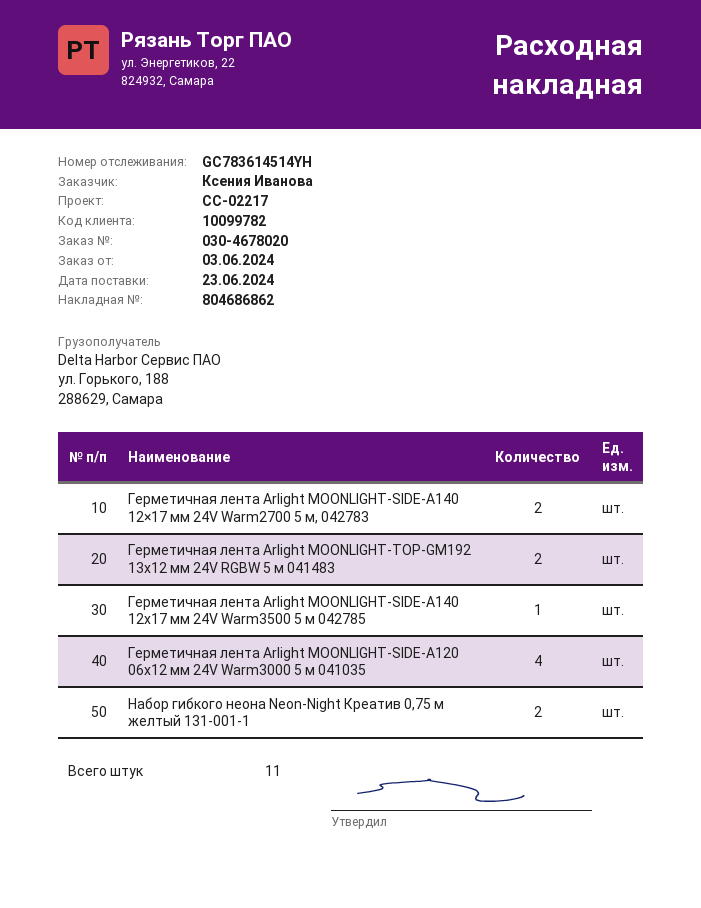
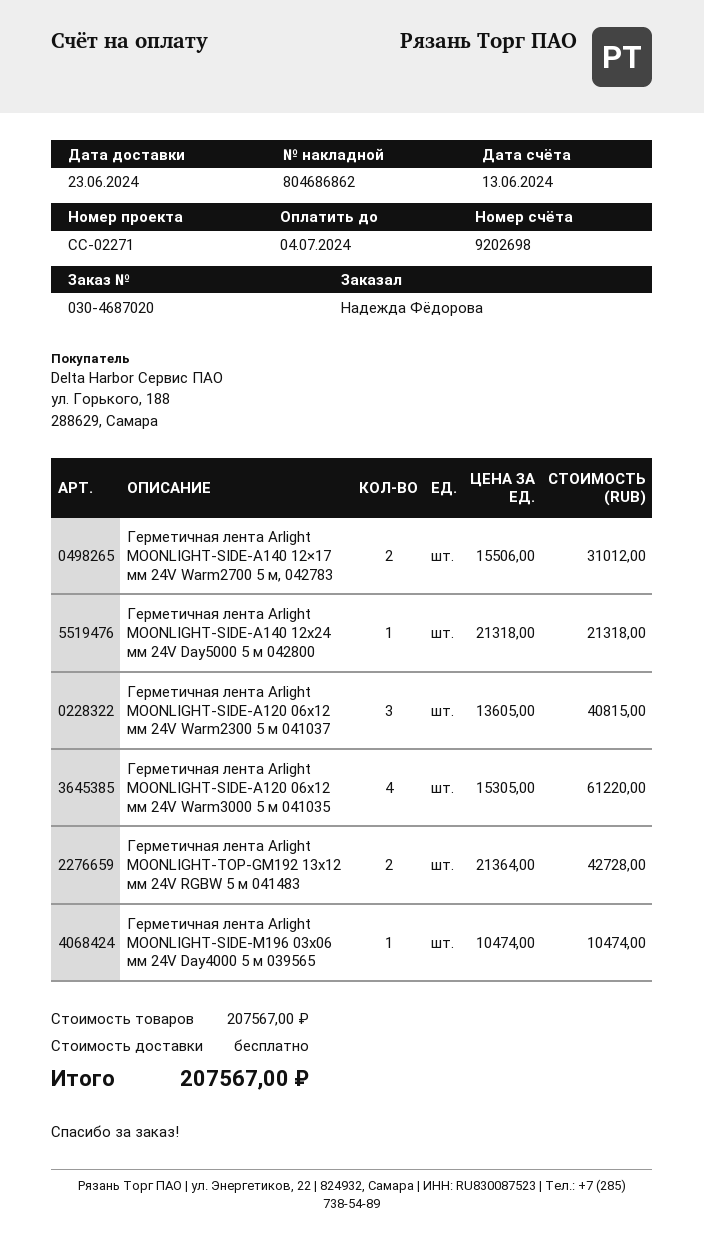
order number: 030-4678020 -> 030-4687020
reference: CC-02217 -> CC-02271
ordered by: Ксения Иванова -> Надежда Фёдорова
Герметичная лента Arlight MOONLIGHT-SIDE-A140 12x17 мм 24V Warm3500 5 м 042785: 1 -> none
Набор гибкого неона Neon-Night Креатив 0,75 м желтый 131-001-1: 2 -> none
Герметичная лента Arlight MOONLIGHT-SIDE-A140 12x24 мм 24V Day5000 5 м 042800: none -> 1
Герметичная лента Arlight MOONLIGHT-SIDE-A120 06x12 мм 24V Warm2300 5 м 041037: none -> 3
Герметичная лента Arlight MOONLIGHT-SIDE-M196 03x06 мм 24V Day4000 5 м 039565: none -> 1

